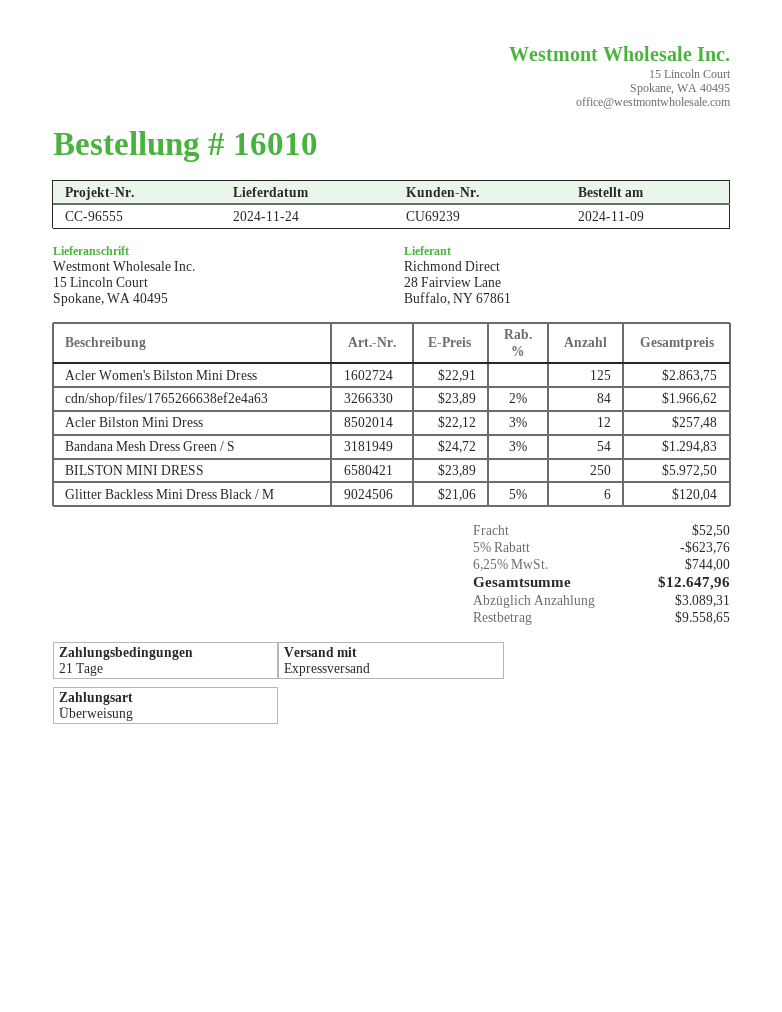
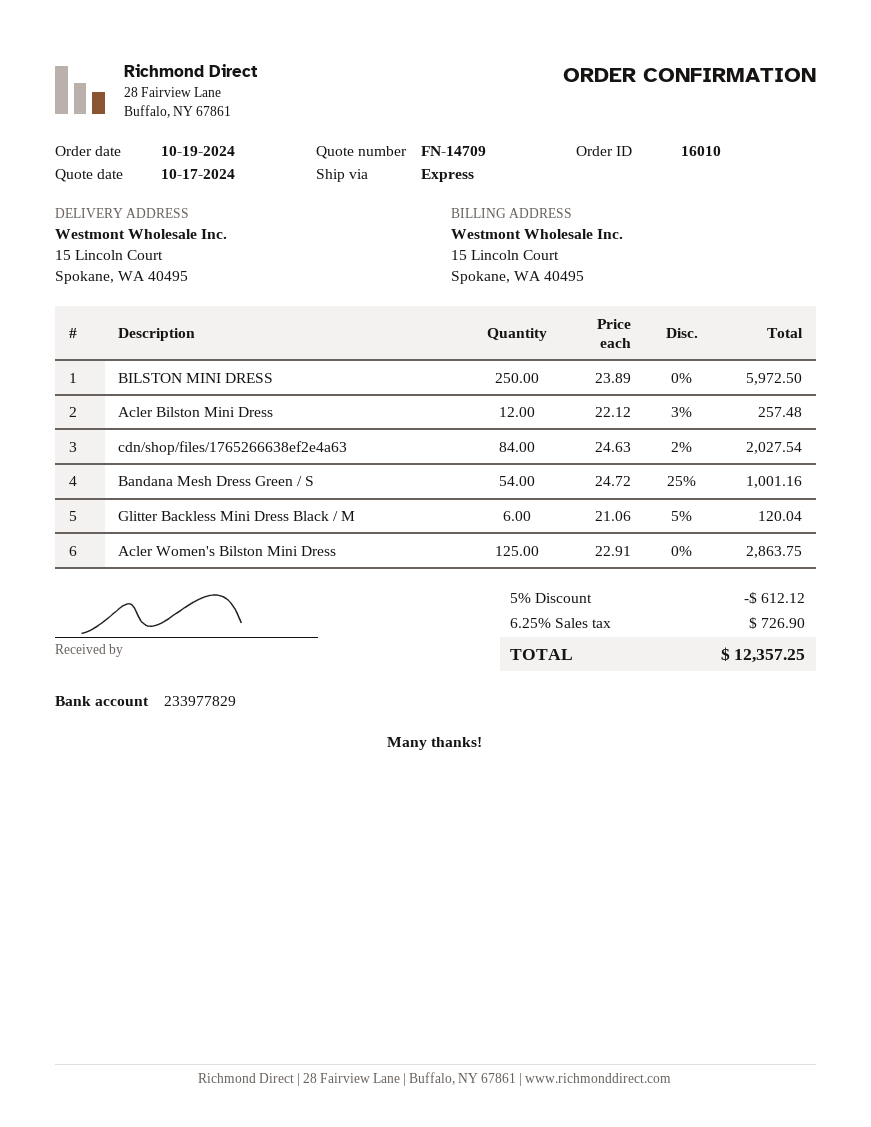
order date: 2024-11-09 -> 2024-10-19
cdn/shop/files/1765266638ef2e4a63: 84 x 23.89 - 2% = 1966.62 -> 84 x 24.63 - 2% = 2027.54
Bandana Mesh Dress Green / S: 54 x 24.72 - 3% = 1294.83 -> 54 x 24.72 - 25% = 1001.16
discount: 5% = 623.76 -> 5% = 612.12
shipping: 52.50 -> none
tax: 6.25% = 744.00 -> 6.25% = 726.90
total: 12647.96 -> 12357.25

